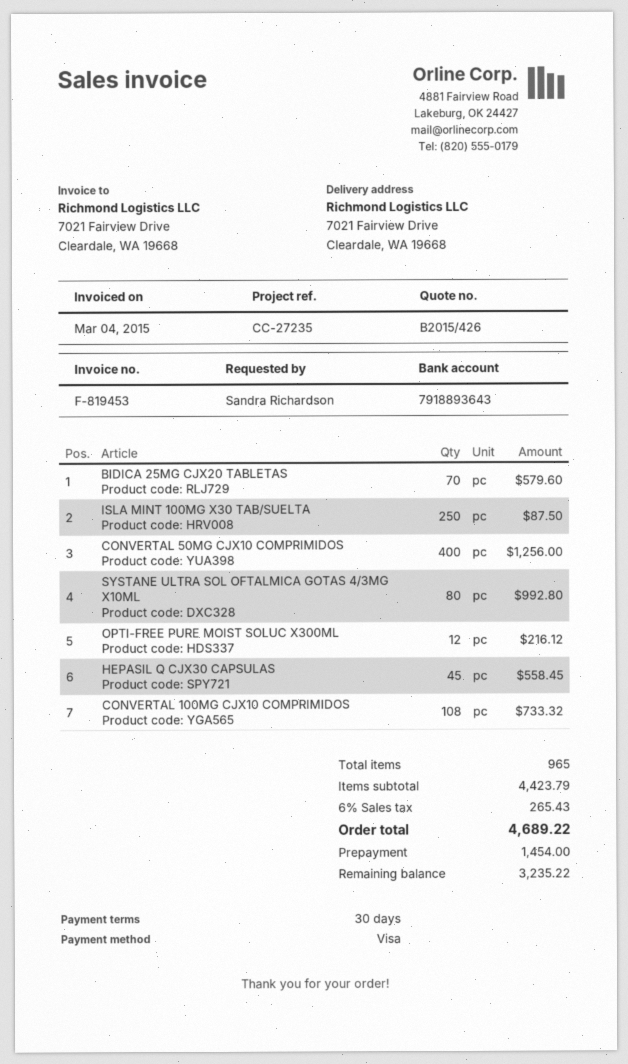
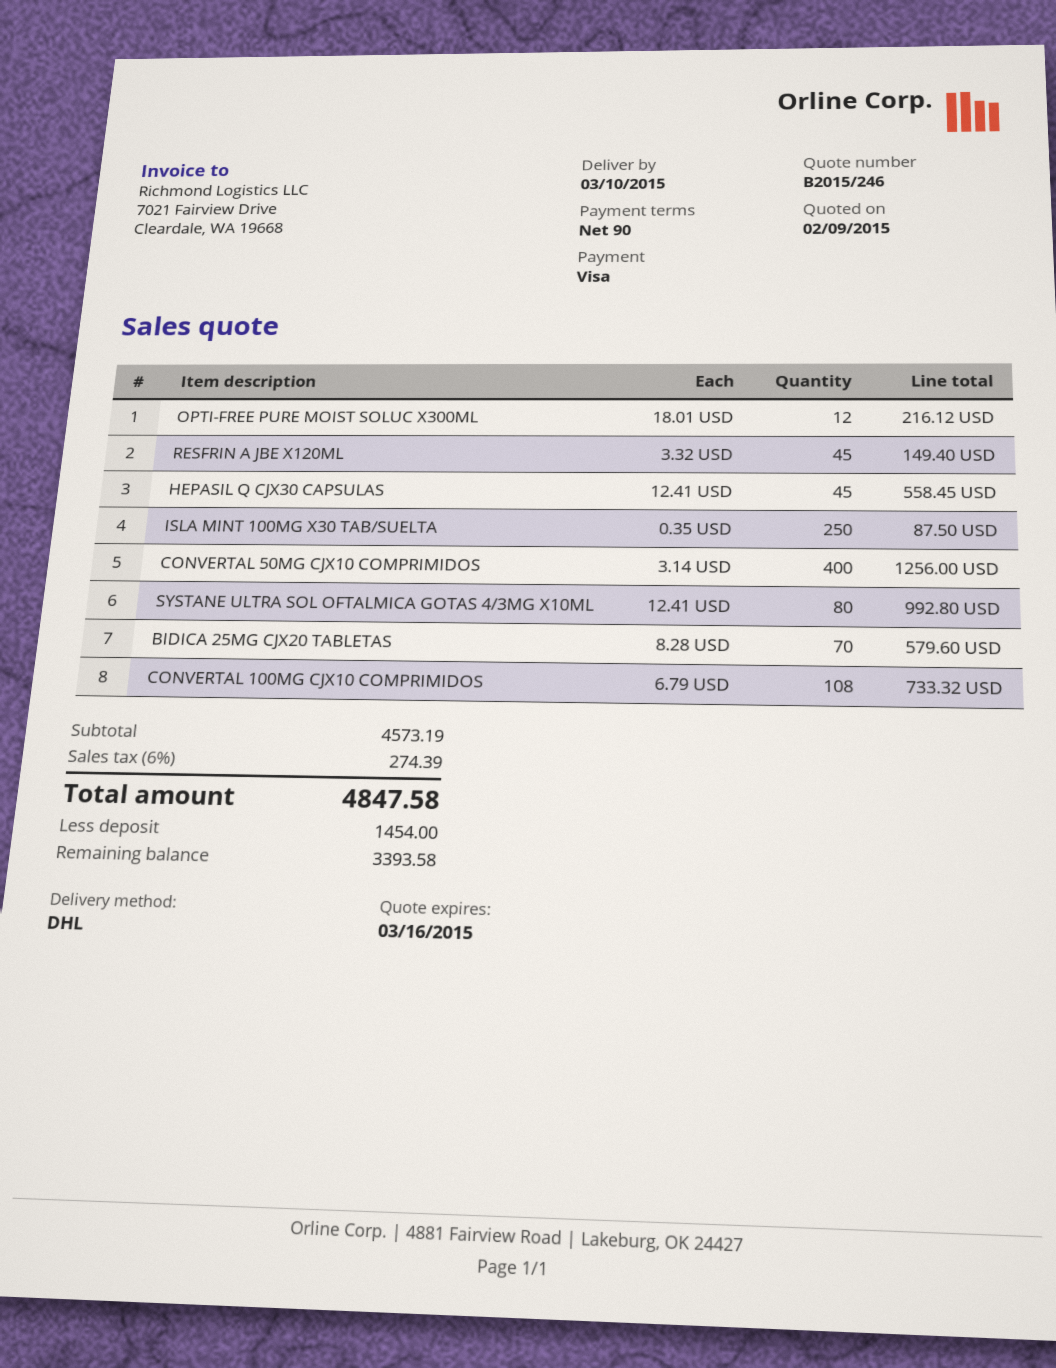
quote number: B2015/426 -> B2015/246
payment terms: 30 days -> 90 days
RESFRIN A JBE X120ML: none -> 45 for 149.40
subtotal: 4423.79 -> 4573.19
tax: 6% = 265.43 -> 6% = 274.39
total: 4689.22 -> 4847.58
balance: 3235.22 -> 3393.58

